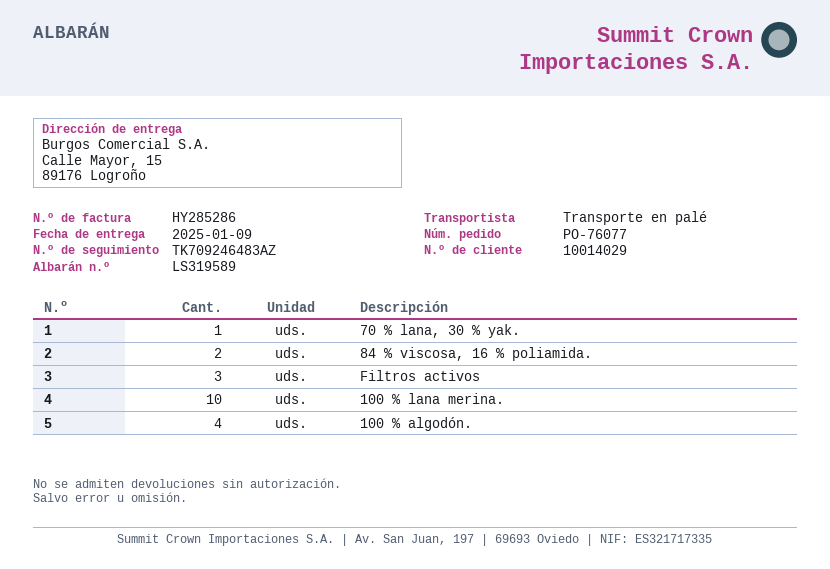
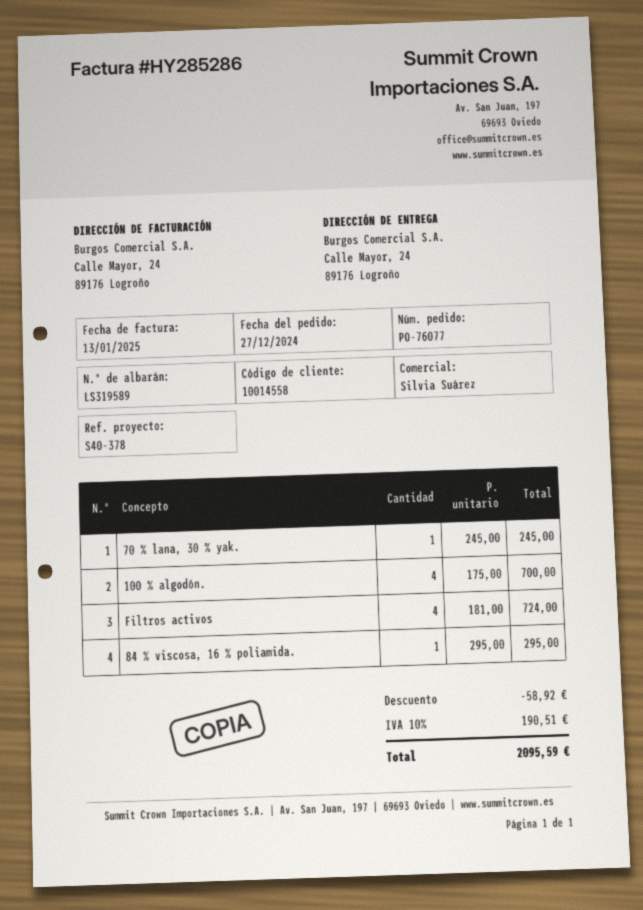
customer number: 10014029 -> 10014558
ship to: Calle Mayor, 15, 89176 Logroño -> Calle Mayor, 24, 89176 Logroño
84 % viscosa, 16 % poliamida.: 2 -> 1
Filtros activos: 3 -> 4
100 % lana merina.: 10 -> none

